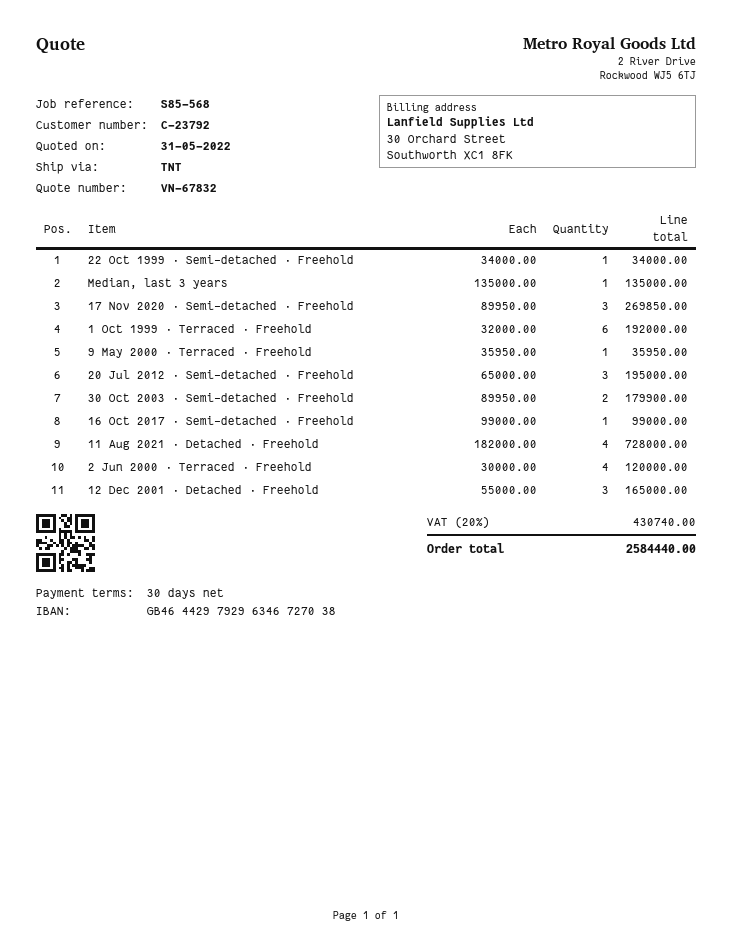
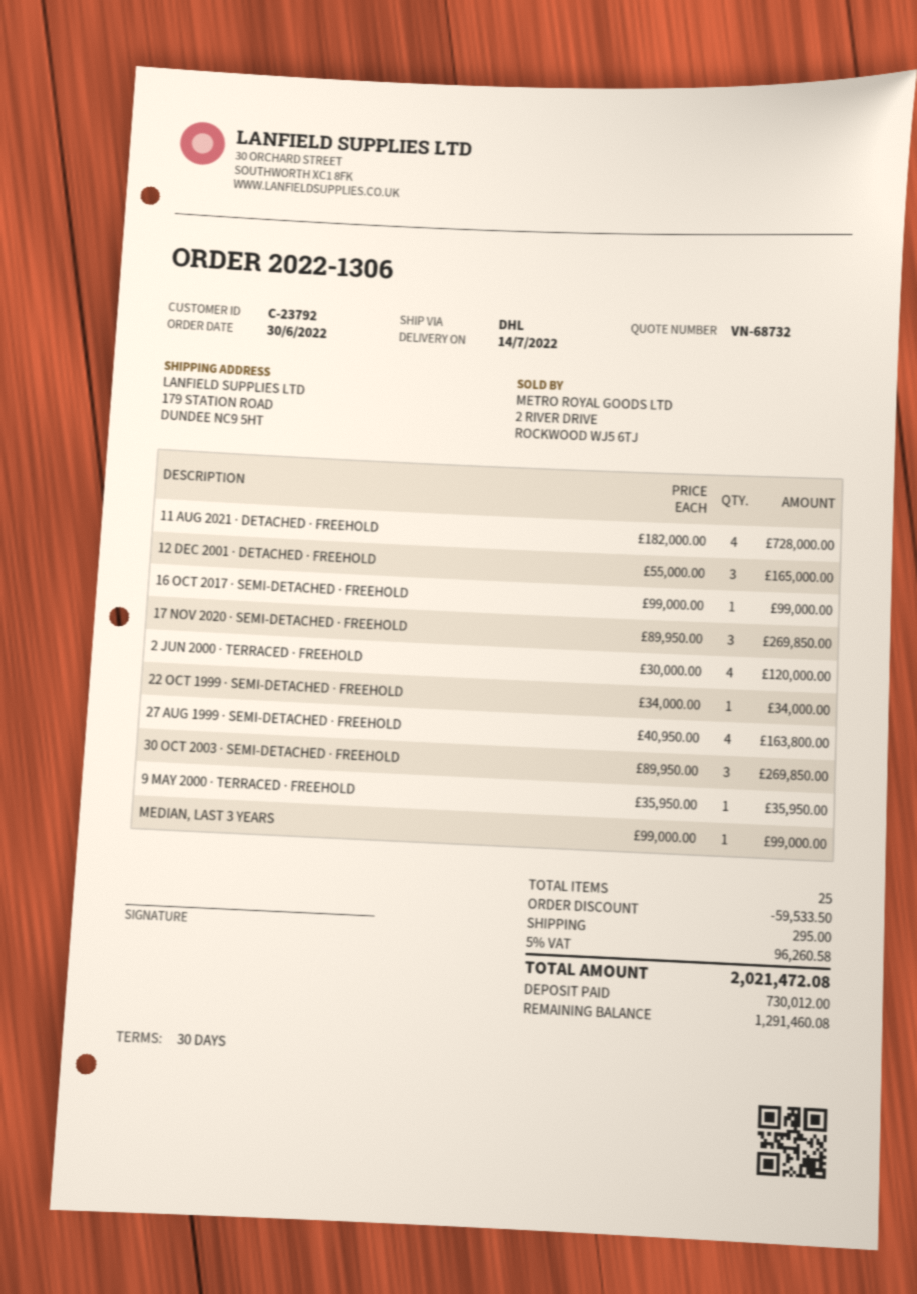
quote number: VN-67832 -> VN-68732
shipping method: TNT -> DHL
Median, last 3 years: 1 x 135000.00 = 135000.00 -> 1 x 99000.00 = 99000.00
1 Oct 1999 · Terraced · Freehold: 6 x 32000.00 = 192000.00 -> none
20 Jul 2012 · Semi-detached · Freehold: 3 x 65000.00 = 195000.00 -> none
30 Oct 2003 · Semi-detached · Freehold: 2 x 89950.00 = 179900.00 -> 3 x 89950.00 = 269850.00
27 AUG 1999 · SEMI-DETACHED · FREEHOLD: none -> 4 x 40950.00 = 163800.00
discount: none -> 59533.50
shipping: none -> 295.00
tax: 20% = 430740.00 -> 5% = 96260.58
total: 2584440.00 -> 2021472.08

